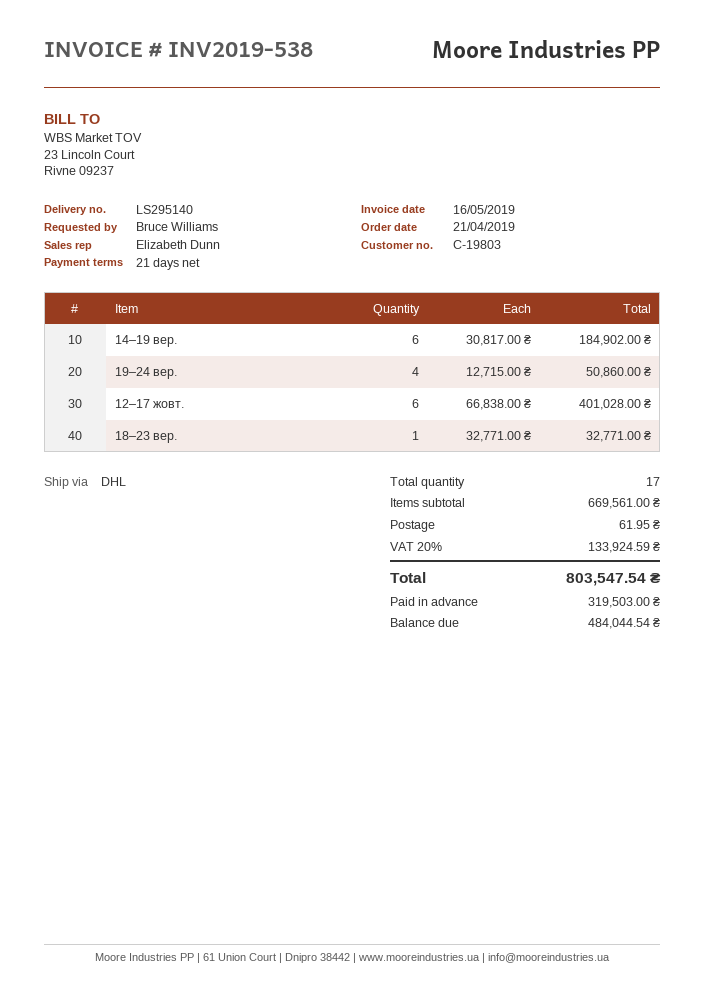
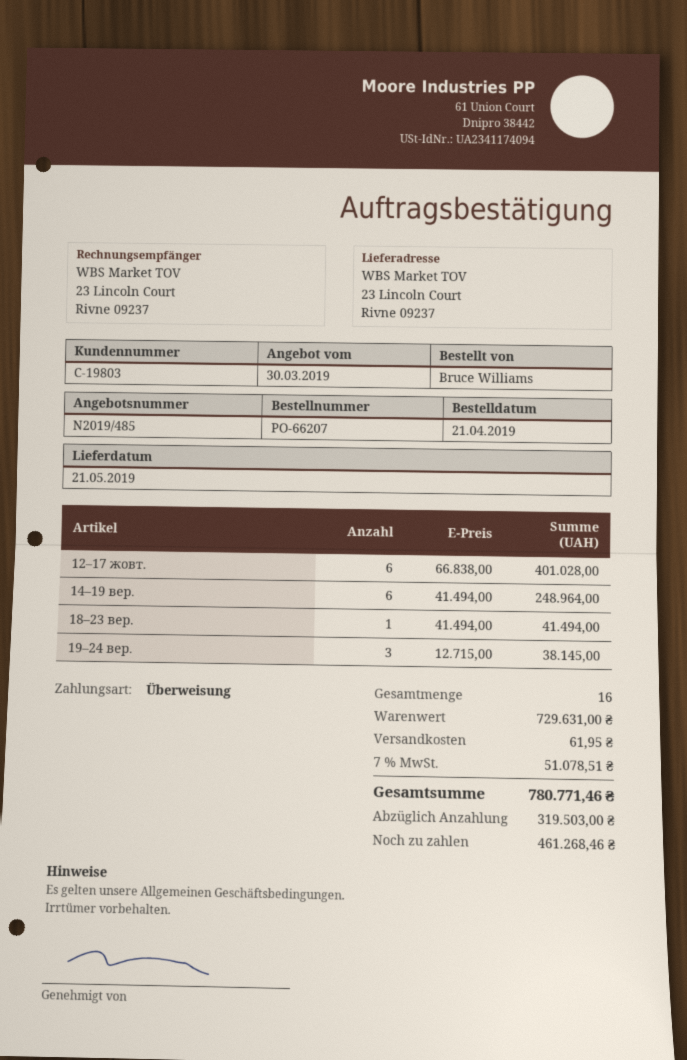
14–19 вер.: 6 x 30817.00 = 184902.00 -> 6 x 41494.00 = 248964.00
19–24 вер.: 4 x 12715.00 = 50860.00 -> 3 x 12715.00 = 38145.00
18–23 вер.: 1 x 32771.00 = 32771.00 -> 1 x 41494.00 = 41494.00
total quantity: 17 -> 16
subtotal: 669561.00 -> 729631.00
tax: 20% = 133924.59 -> 7% = 51078.51
total: 803547.54 -> 780771.46
balance: 484044.54 -> 461268.46

